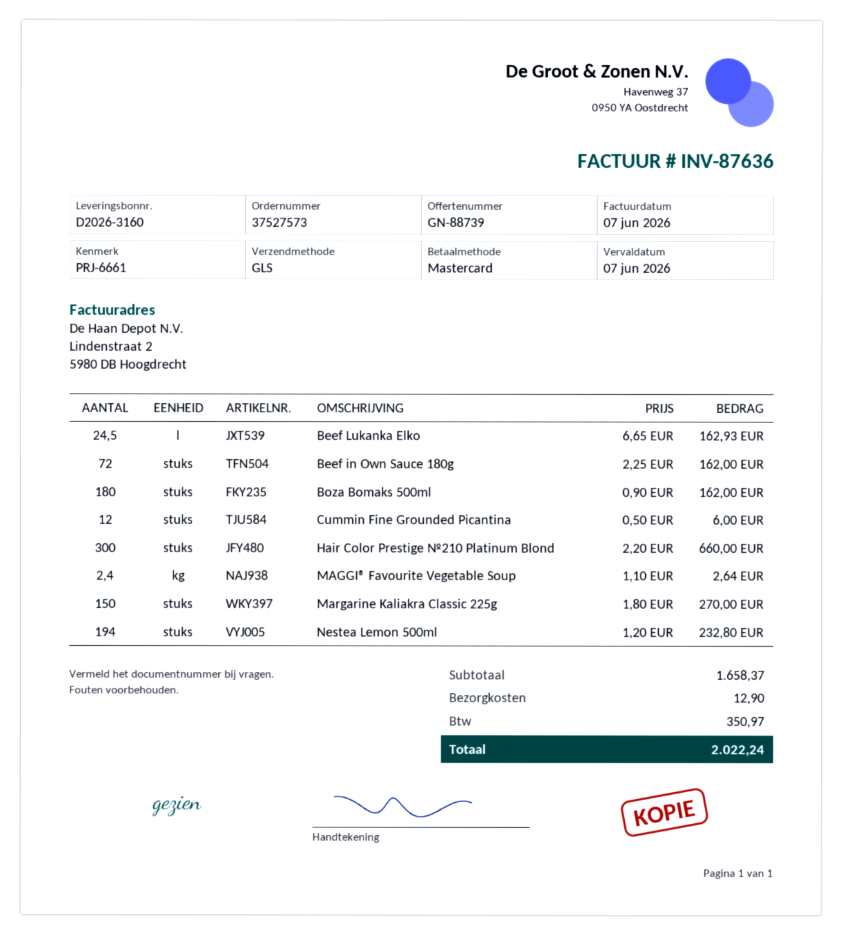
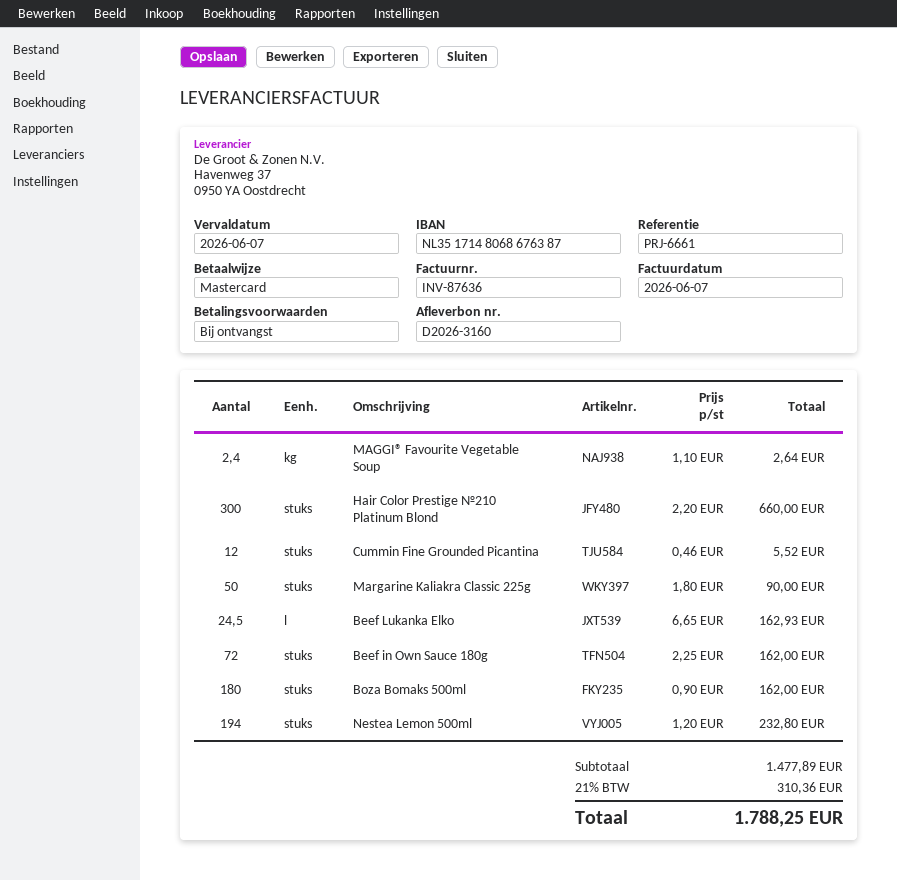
Cummin Fine Grounded Picantina: 12 x 0.50 = 6.00 -> 12 x 0.46 = 5.52
Margarine Kaliakra Classic 225g: 150 x 1.80 = 270.00 -> 50 x 1.80 = 90.00
subtotal: 1658.37 -> 1477.89
shipping: 12.90 -> none
tax: 350.97 -> 310.36
total: 2022.24 -> 1788.25

